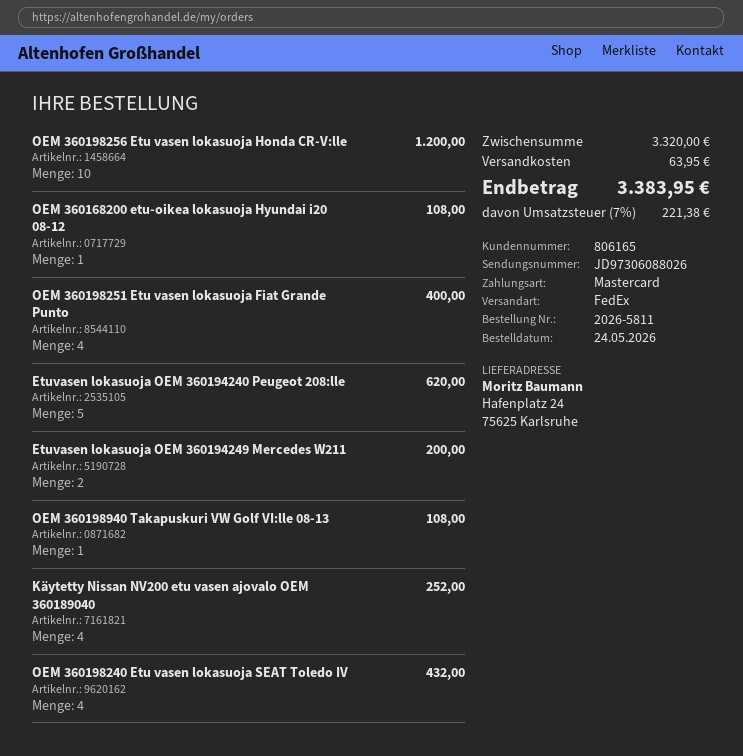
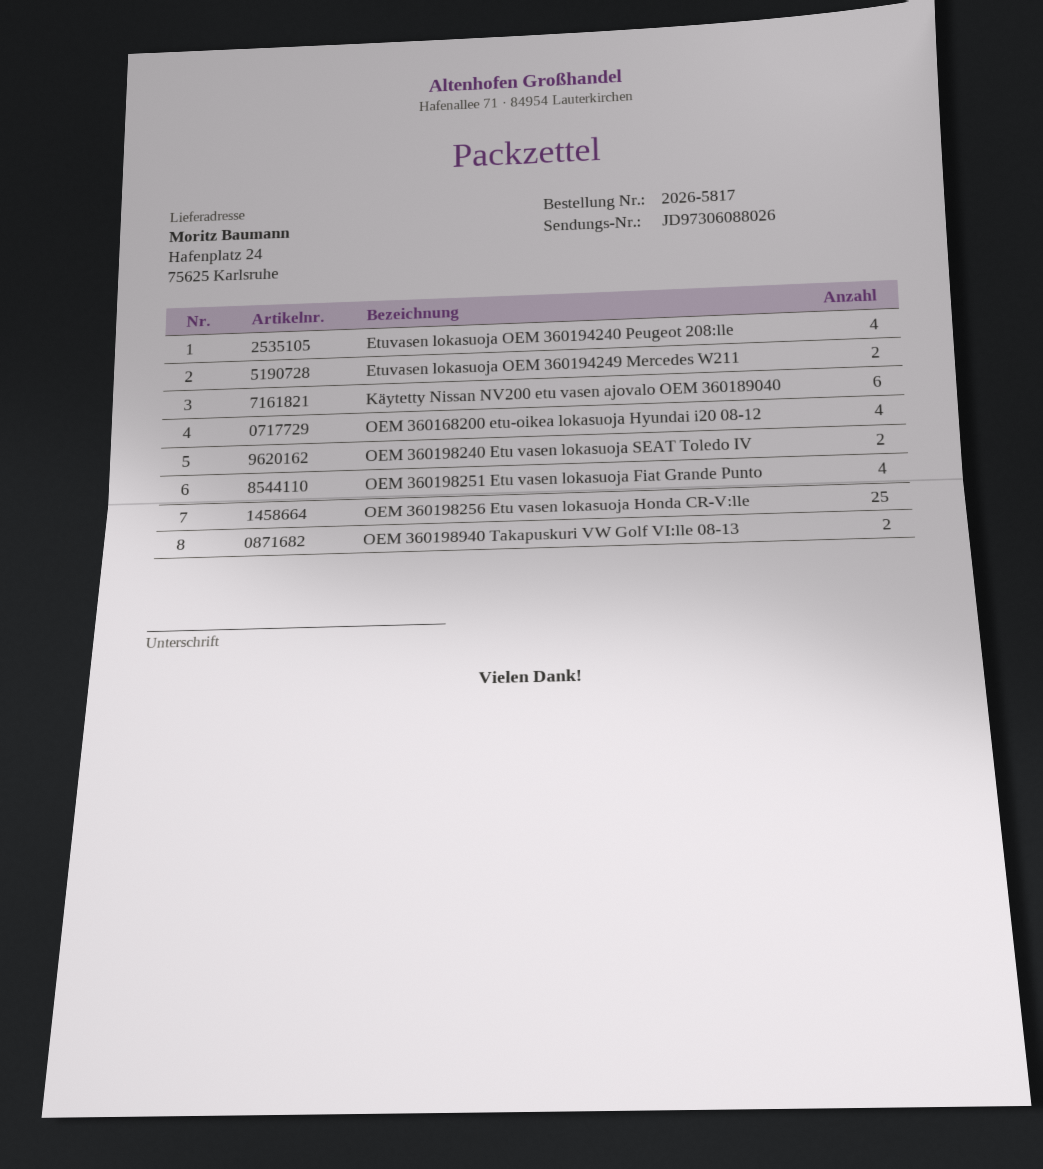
order number: 2026-5811 -> 2026-5817
OEM 360198256 Etu vasen lokasuoja Honda CR-V:lle: 10 -> 25
OEM 360168200 etu-oikea lokasuoja Hyundai i20 08-12: 1 -> 4
Etuvasen lokasuoja OEM 360194240 Peugeot 208:lle: 5 -> 4
OEM 360198940 Takapuskuri VW Golf VI:lle 08-13: 1 -> 2
Käytetty Nissan NV200 etu vasen ajovalo OEM 360189040: 4 -> 6
OEM 360198240 Etu vasen lokasuoja SEAT Toledo IV: 4 -> 2

